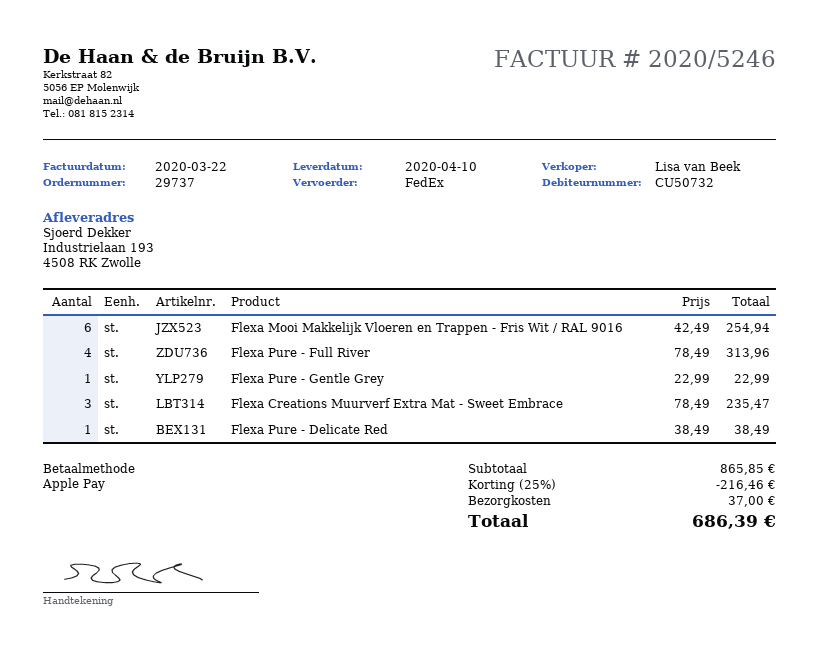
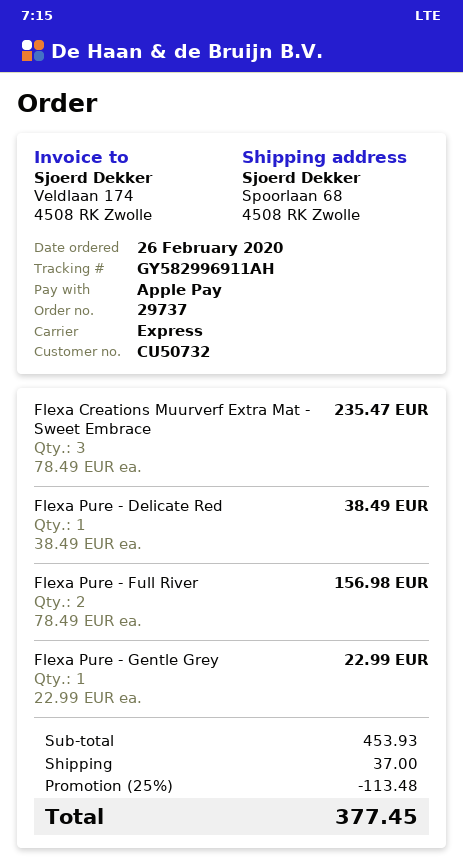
shipping method: FedEx -> express
ship to: Industrielaan 193, 4508 RK Zwolle -> Spoorlaan 68, 4508 RK Zwolle
Flexa Mooi Makkelijk Vloeren en Trappen - Fris Wit / RAL 9016: 6 x 42.49 = 254.94 -> none
Flexa Pure - Full River: 4 x 78.49 = 313.96 -> 2 x 78.49 = 156.98
subtotal: 865.85 -> 453.93
discount: 25% = 216.46 -> 25% = 113.48
total: 686.39 -> 377.45

